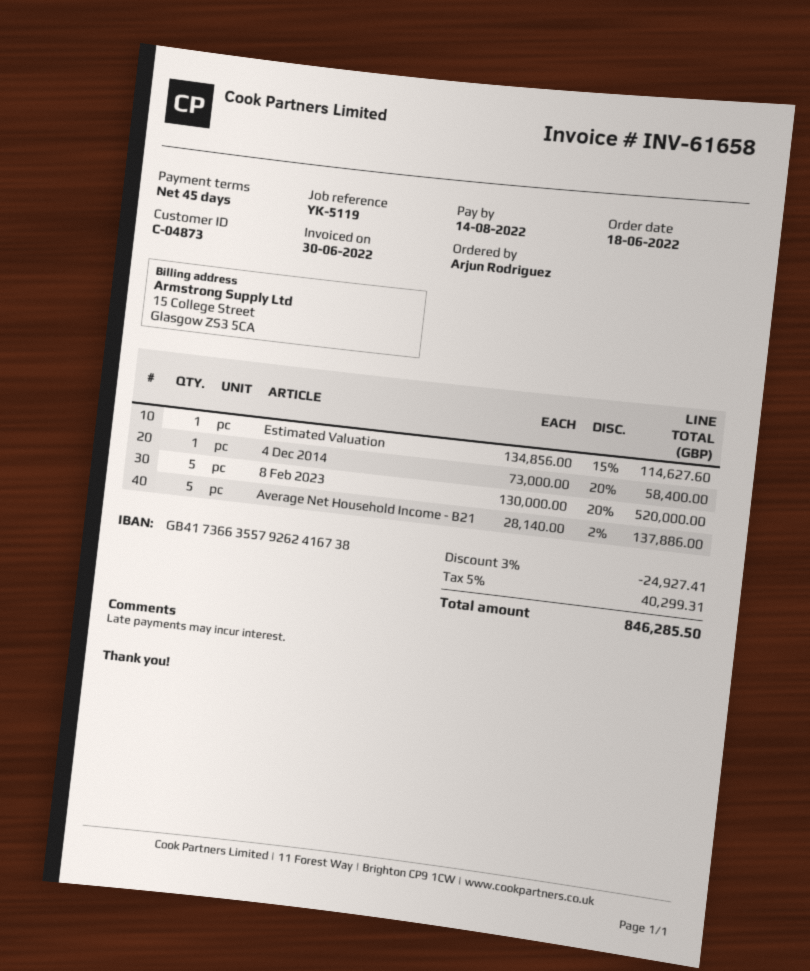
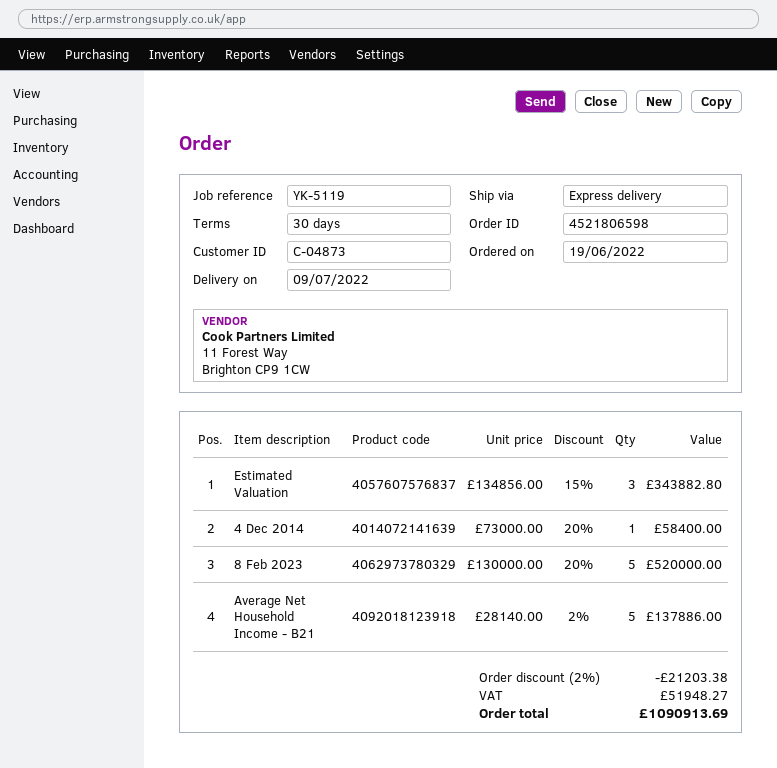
order date: 2022-06-18 -> 2022-06-19
payment terms: 45 days -> 30 days
Estimated Valuation: 1 x 134856.00 - 15% = 114627.60 -> 3 x 134856.00 - 15% = 343882.80
discount: 3% = 24927.41 -> 2% = 21203.38
tax: 40299.31 -> 51948.27
total: 846285.50 -> 1090913.69

